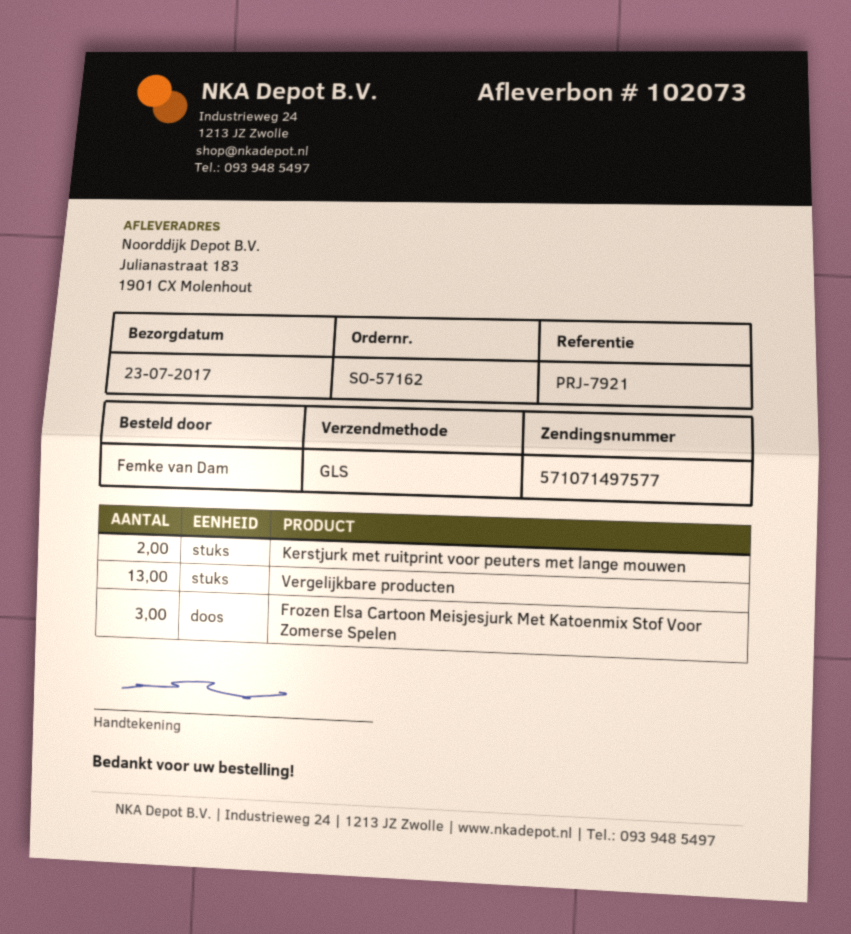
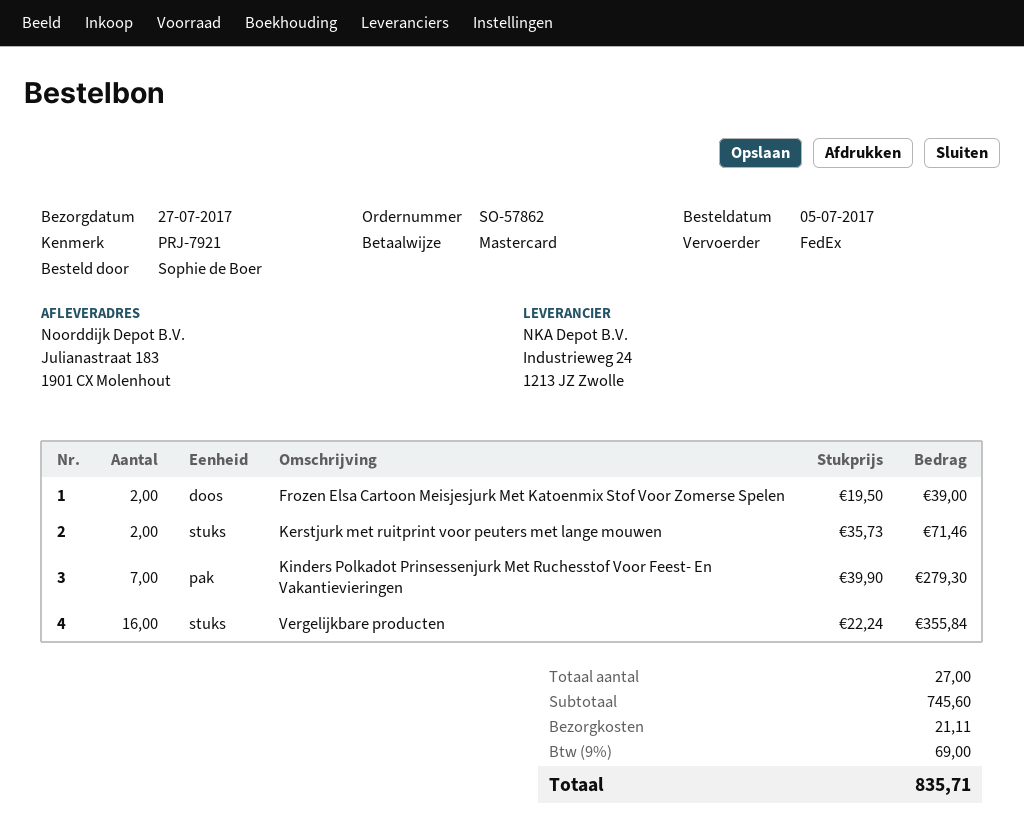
order number: SO-57162 -> SO-57862
delivery date: 2017-07-23 -> 2017-07-27
ordered by: Femke van Dam -> Sophie de Boer
shipping method: GLS -> FedEx
Vergelijkbare producten: 13 -> 16
Frozen Elsa Cartoon Meisjesjurk Met Katoenmix Stof Voor Zomerse Spelen: 3 -> 2
Kinders Polkadot Prinsessenjurk Met Ruchesstof Voor Feest- En Vakantievieringen: none -> 7

